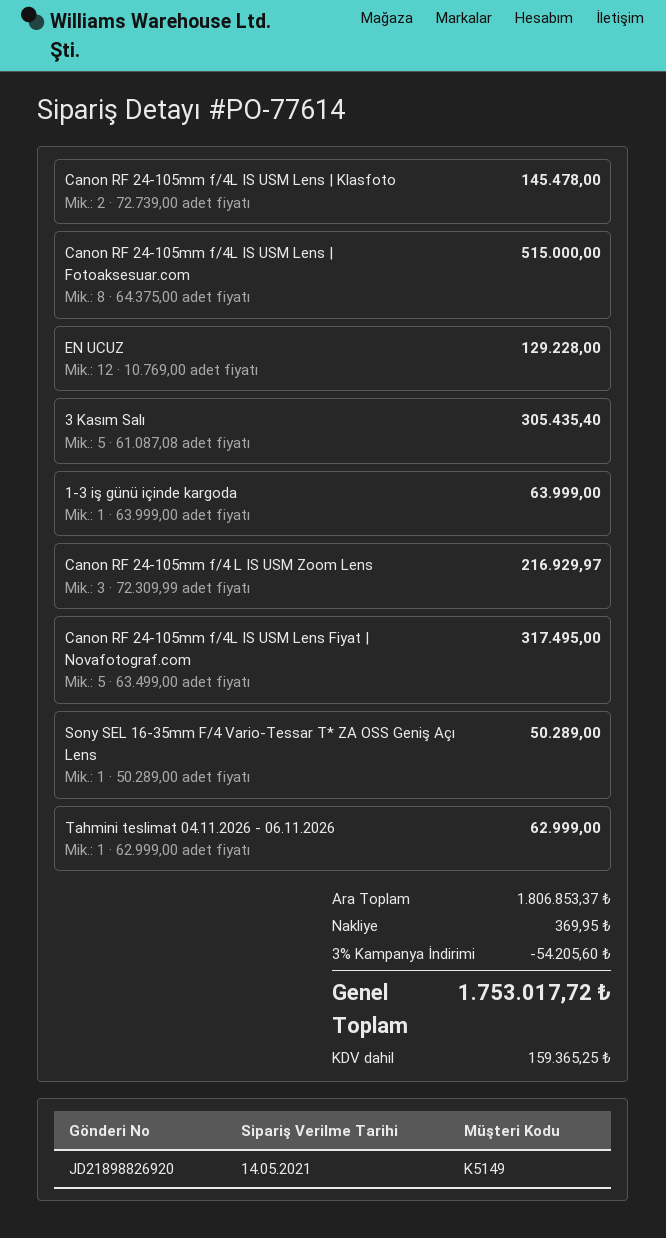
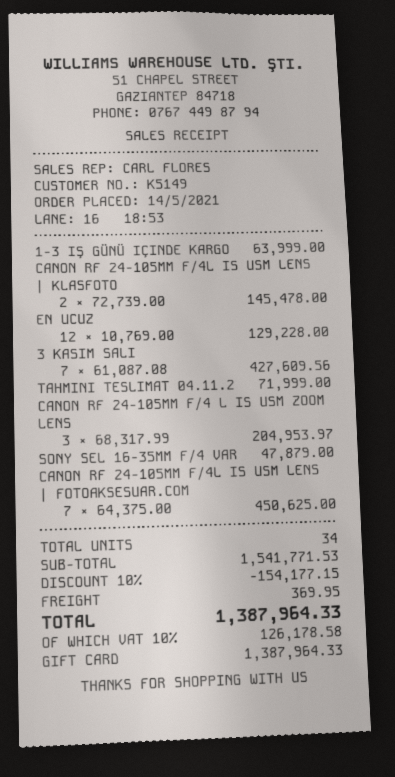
Canon RF 24-105mm f/4L IS USM Lens | Fotoaksesuar.com: 8 x 64375.00 = 515000.00 -> 7 x 64375.00 = 450625.00
3 Kasım Salı: 5 x 61087.08 = 305435.40 -> 7 x 61087.08 = 427609.56
Canon RF 24-105mm f/4 L IS USM Zoom Lens: 3 x 72309.99 = 216929.97 -> 3 x 68317.99 = 204953.97
Canon RF 24-105mm f/4L IS USM Lens Fiyat | Novafotograf.com: 5 x 63499.00 = 317495.00 -> none
Sony SEL 16-35mm F/4 Vario-Tessar T* ZA OSS Geniş Açı Lens: 1 x 50289.00 = 50289.00 -> 1 x 47879.00 = 47879.00
Tahmini teslimat 04.11.2026 - 06.11.2026: 1 x 62999.00 = 62999.00 -> 1 x 71999.00 = 71999.00
subtotal: 1806853.37 -> 1541771.53
discount: 3% = 54205.60 -> 10% = 154177.15
tax: 159365.25 -> 126178.58
total: 1753017.72 -> 1387964.33

